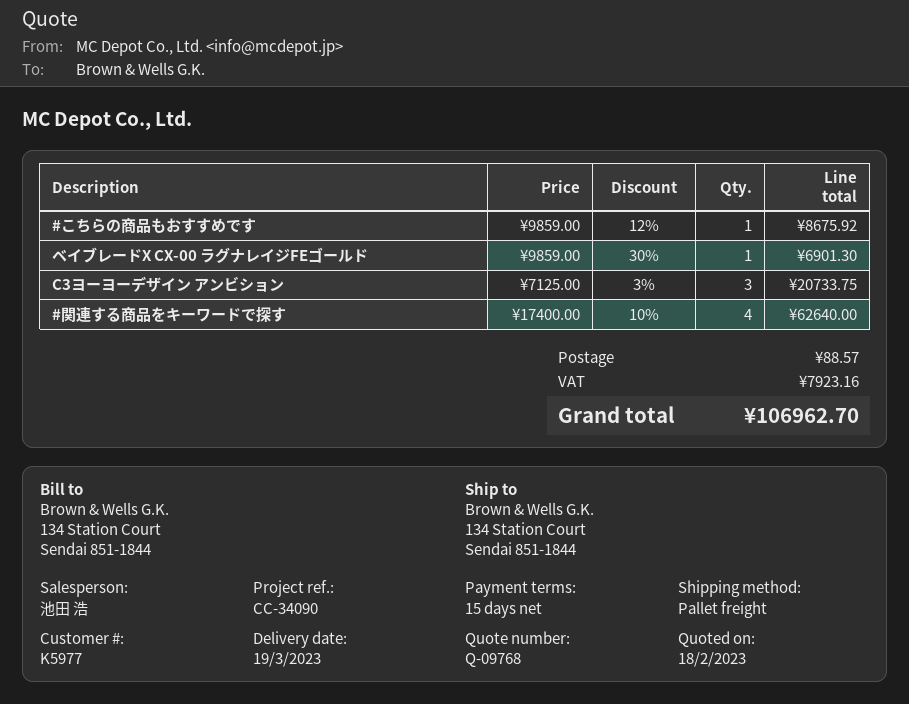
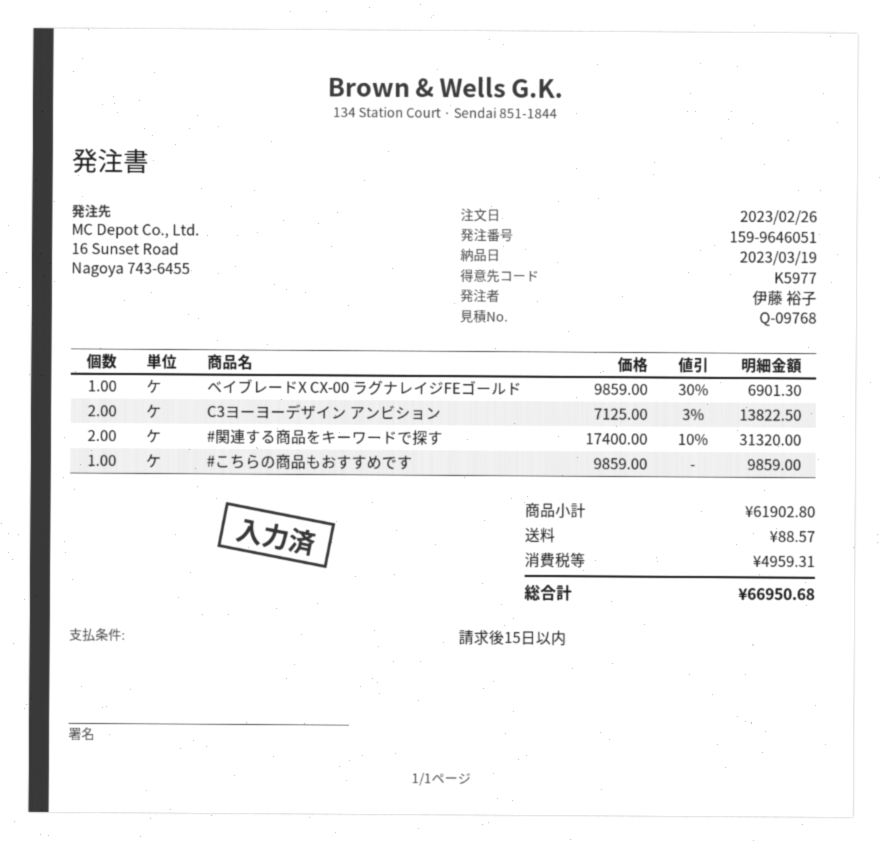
#こちらの商品もおすすめです: 1 x 9859.00 - 12% = 8675.92 -> 1 x 9859.00 = 9859.00
C3ヨーヨーデザイン アンビション: 3 x 7125.00 - 3% = 20733.75 -> 2 x 7125.00 - 3% = 13822.50
#関連する商品をキーワードで探す: 4 x 17400.00 - 10% = 62640.00 -> 2 x 17400.00 - 10% = 31320.00
tax: 7923.16 -> 4959.31
total: 106962.70 -> 66950.68

